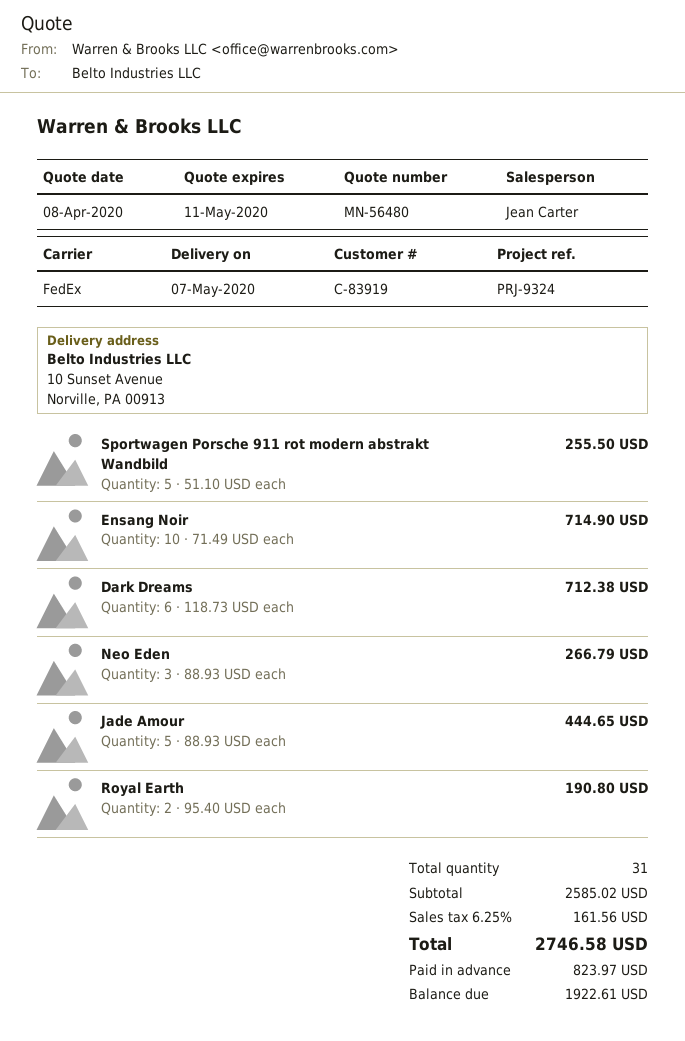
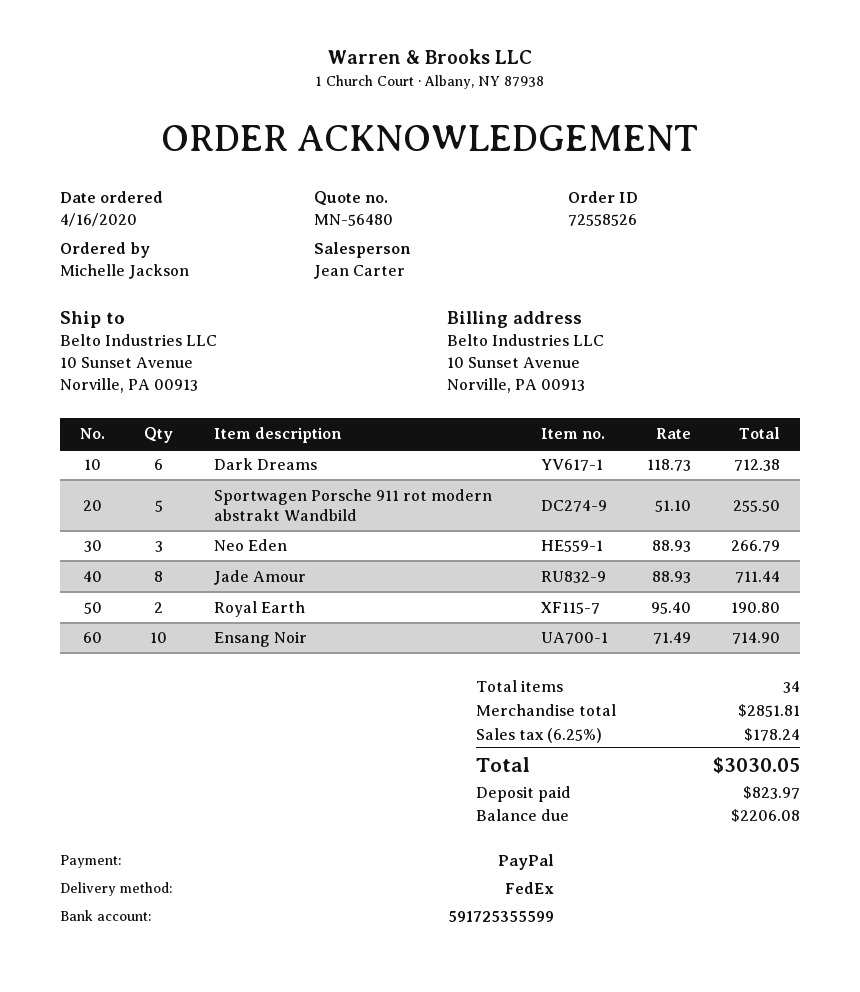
Jade Amour: 5 x 88.93 = 444.65 -> 8 x 88.93 = 711.44
total quantity: 31 -> 34
subtotal: 2585.02 -> 2851.81
tax: 6.25% = 161.56 -> 6.25% = 178.24
total: 2746.58 -> 3030.05
balance: 1922.61 -> 2206.08

